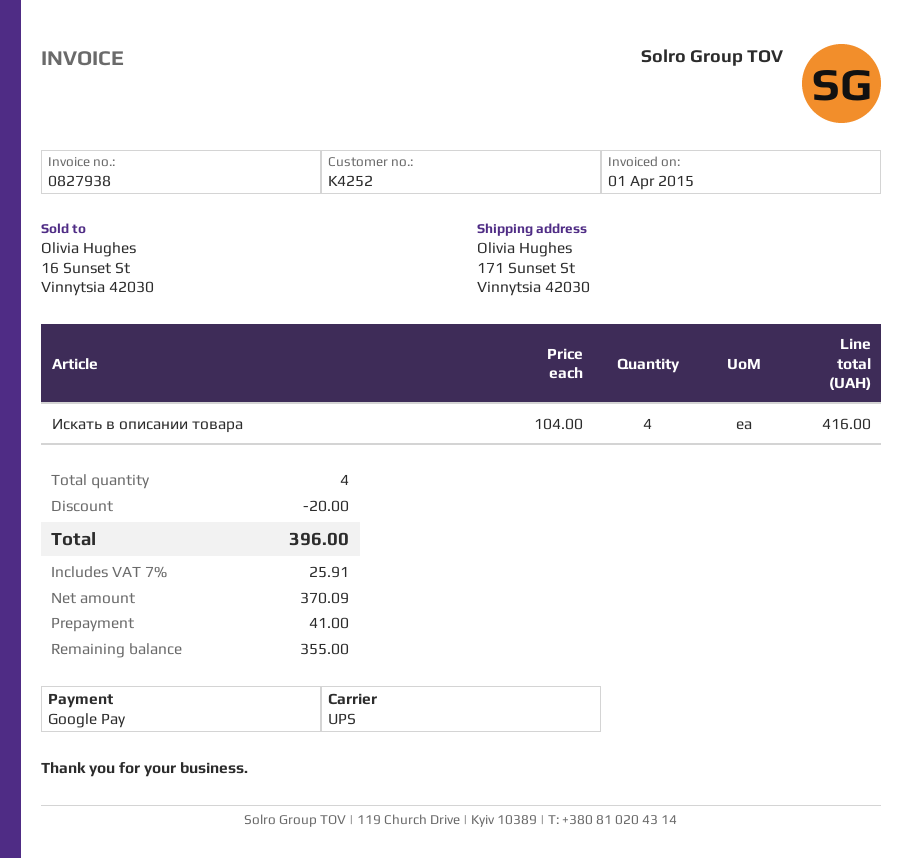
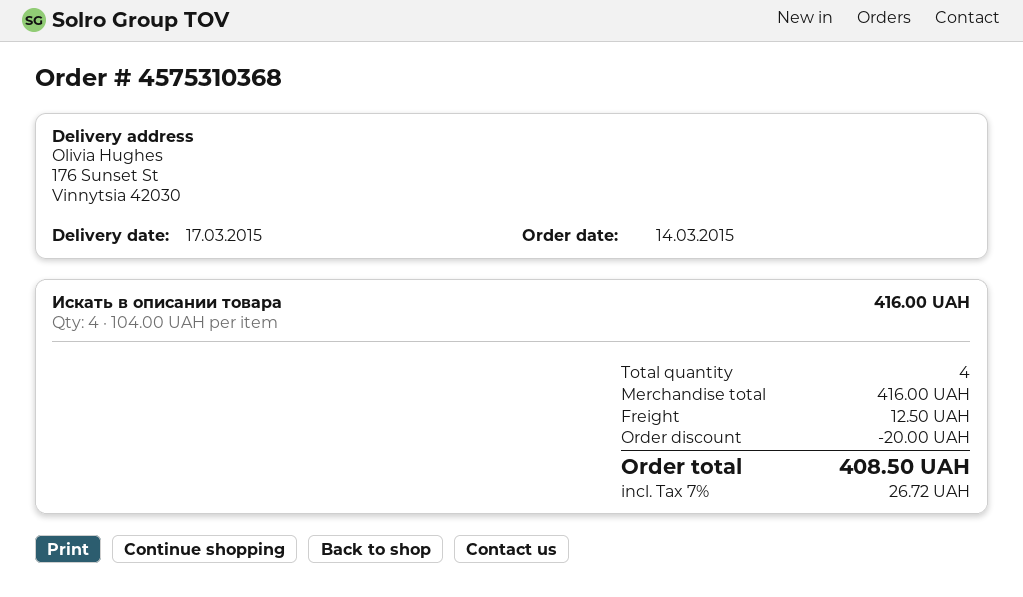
ship to: 171 Sunset St, Vinnytsia 42030 -> 176 Sunset St, Vinnytsia 42030
shipping: none -> 12.50
tax: 7% = 25.91 -> 7% = 26.72
total: 396.00 -> 408.50

